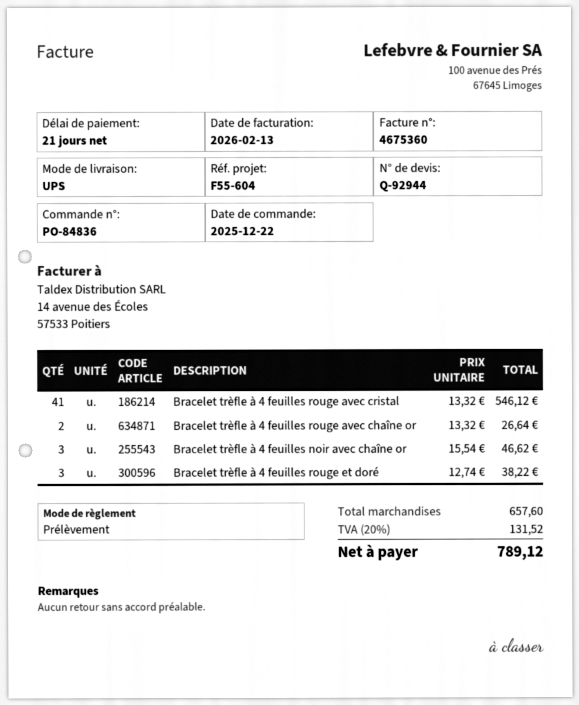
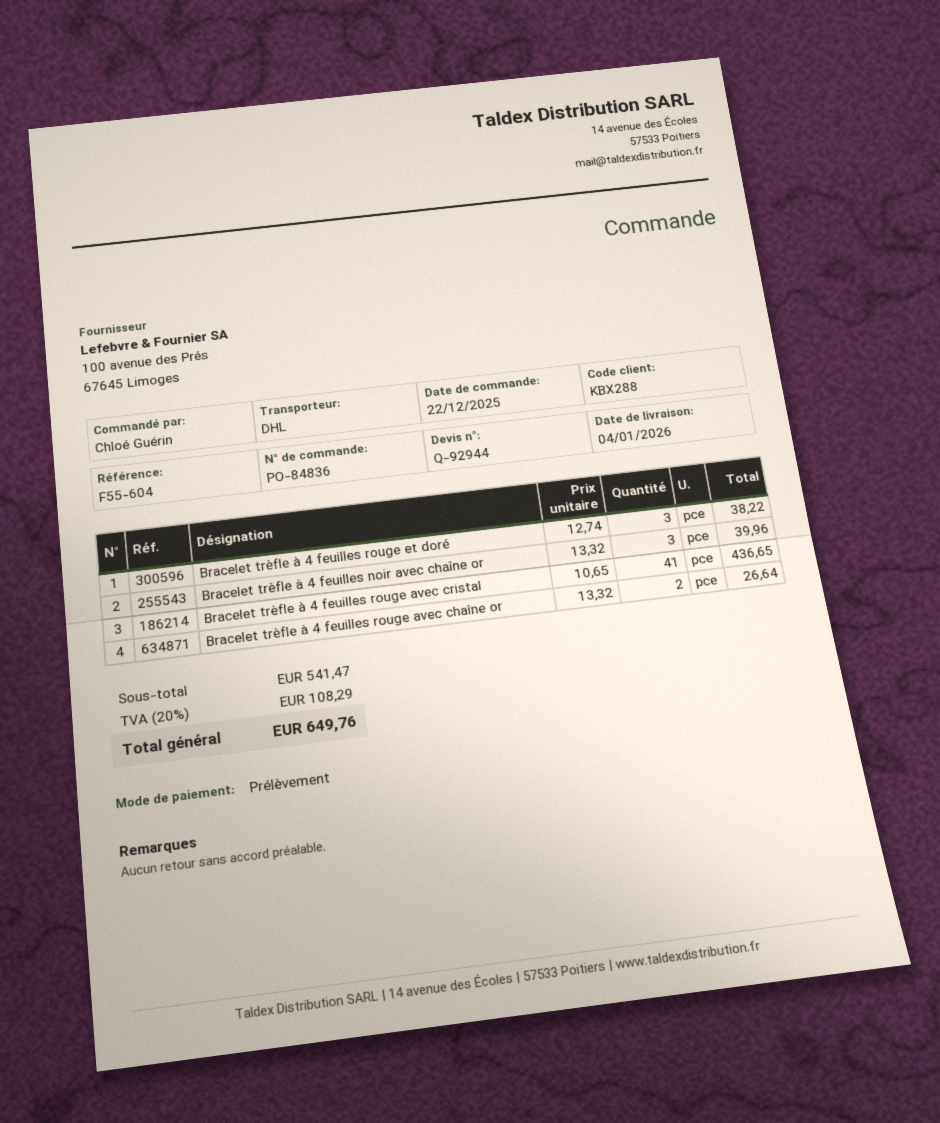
shipping method: UPS -> DHL
Bracelet trèfle à 4 feuilles rouge avec cristal: 41 x 13.32 = 546.12 -> 41 x 10.65 = 436.65
Bracelet trèfle à 4 feuilles noir avec chaîne or: 3 x 15.54 = 46.62 -> 3 x 13.32 = 39.96
subtotal: 657.60 -> 541.47
tax: 20% = 131.52 -> 20% = 108.29
total: 789.12 -> 649.76

